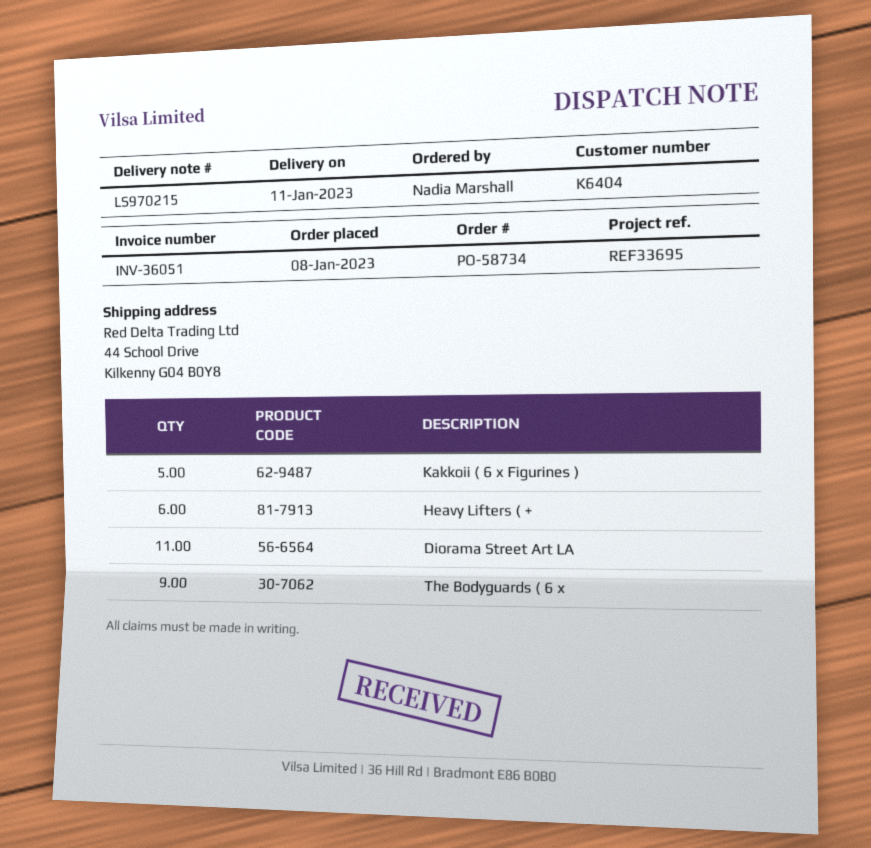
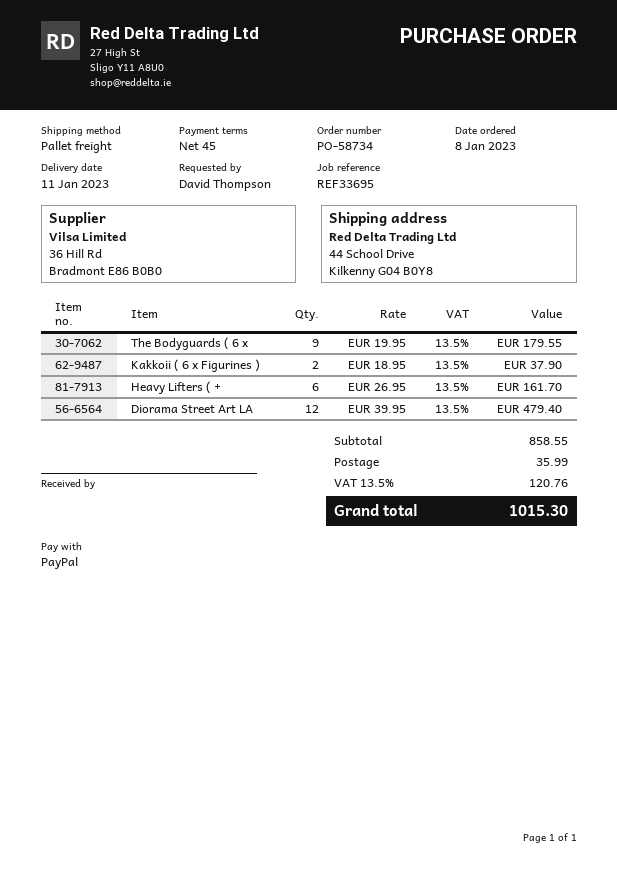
ordered by: Nadia Marshall -> David Thompson
Kakkoii ( 6 x Figurines ): 5 -> 2
Diorama Street Art LA: 11 -> 12

